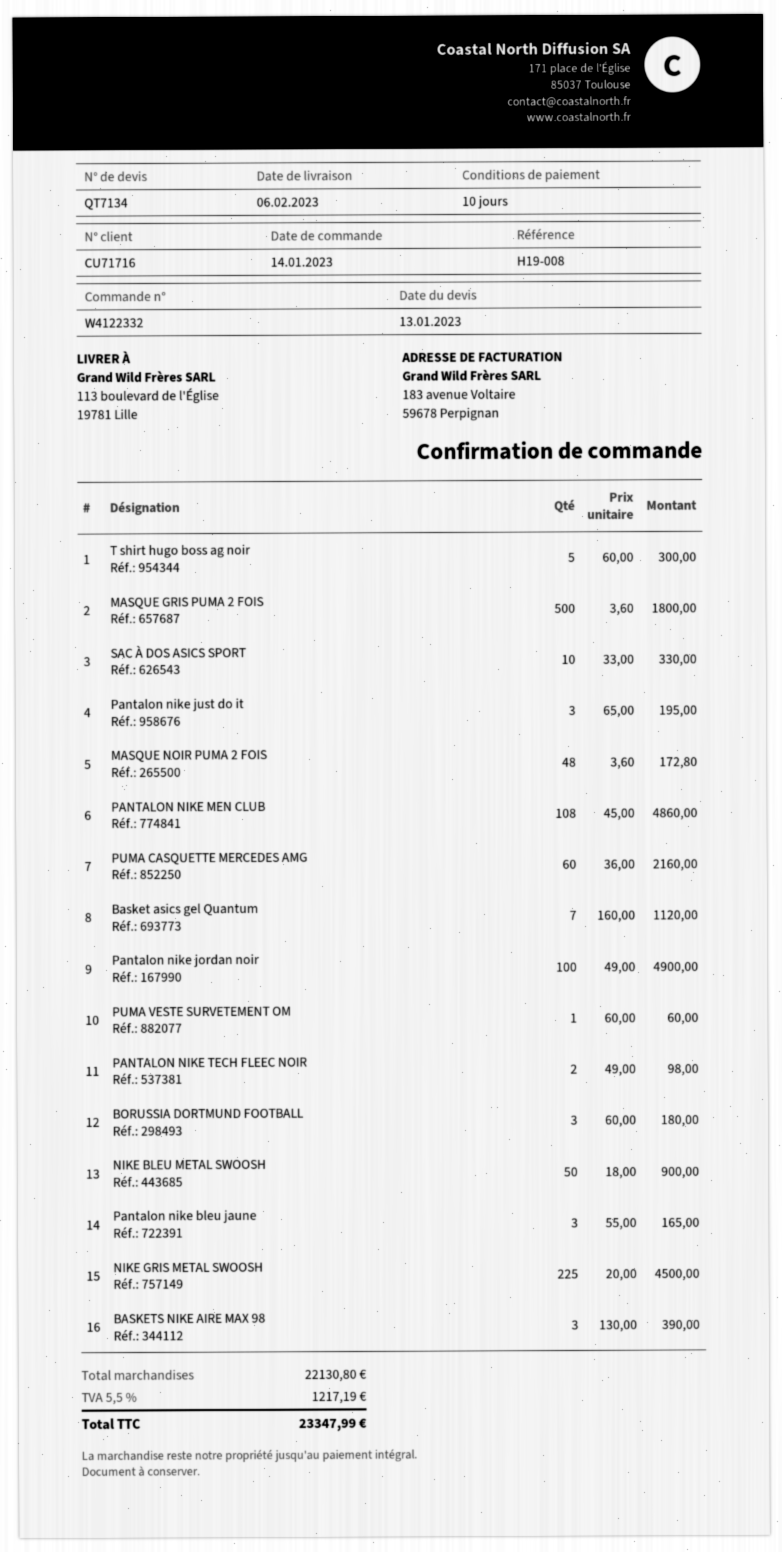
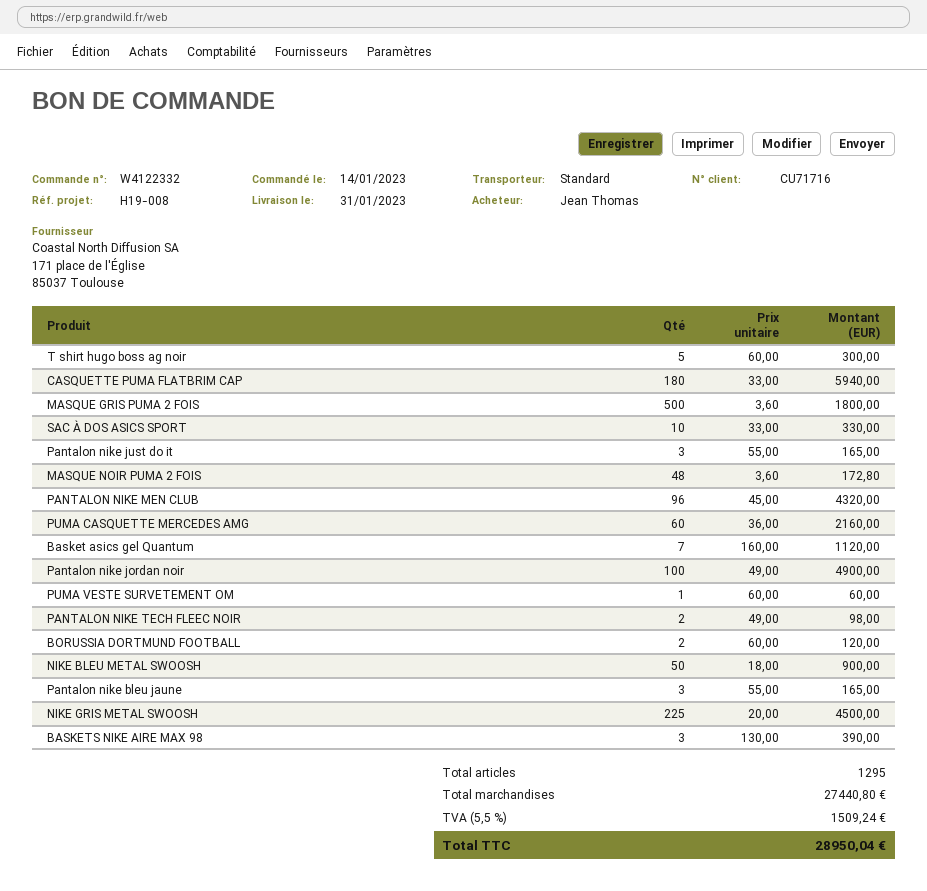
delivery date: 2023-02-06 -> 2023-01-31
Pantalon nike just do it: 3 x 65.00 = 195.00 -> 3 x 55.00 = 165.00
PANTALON NIKE MEN CLUB: 108 x 45.00 = 4860.00 -> 96 x 45.00 = 4320.00
BORUSSIA DORTMUND FOOTBALL: 3 x 60.00 = 180.00 -> 2 x 60.00 = 120.00
CASQUETTE PUMA FLATBRIM CAP: none -> 180 x 33.00 = 5940.00
subtotal: 22130.80 -> 27440.80
tax: 5.5% = 1217.19 -> 5.5% = 1509.24
total: 23347.99 -> 28950.04

